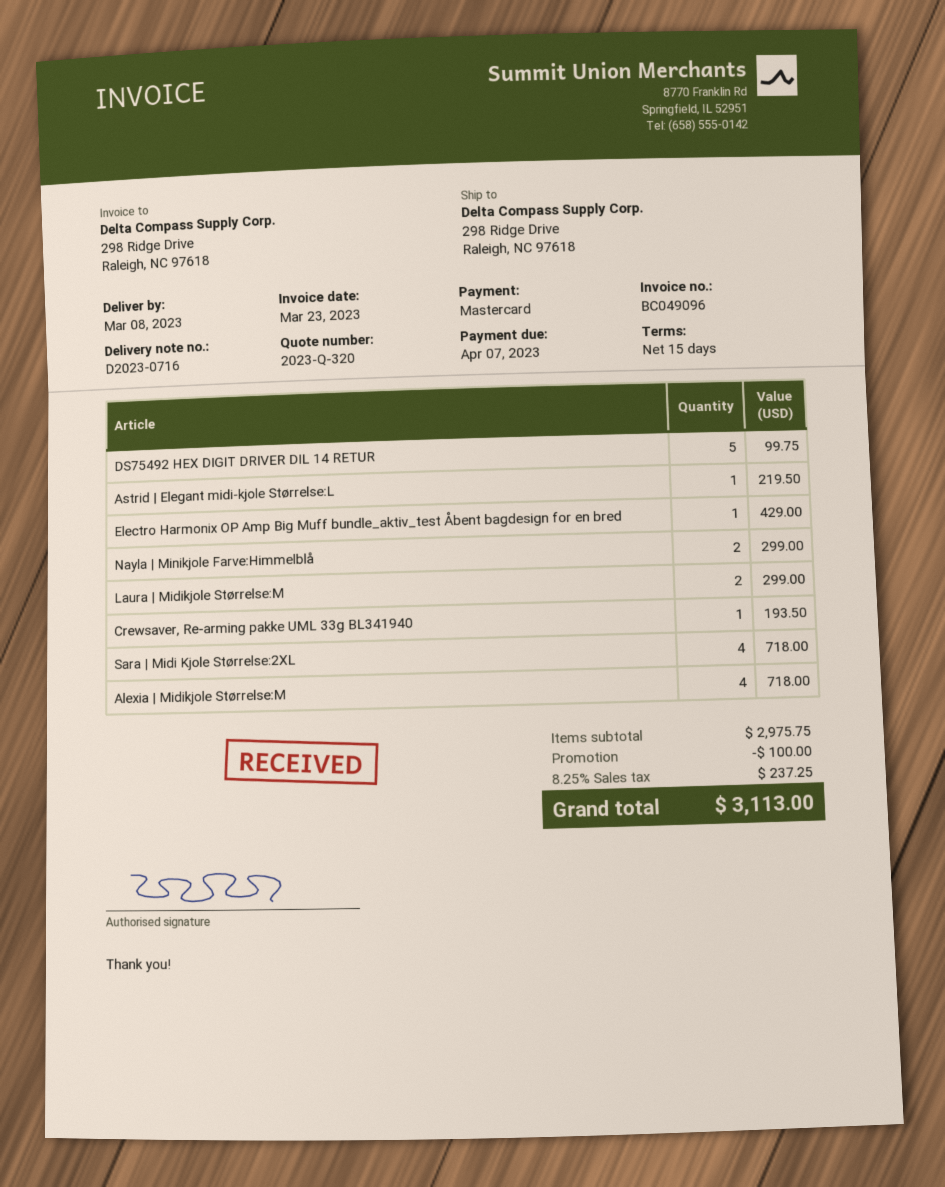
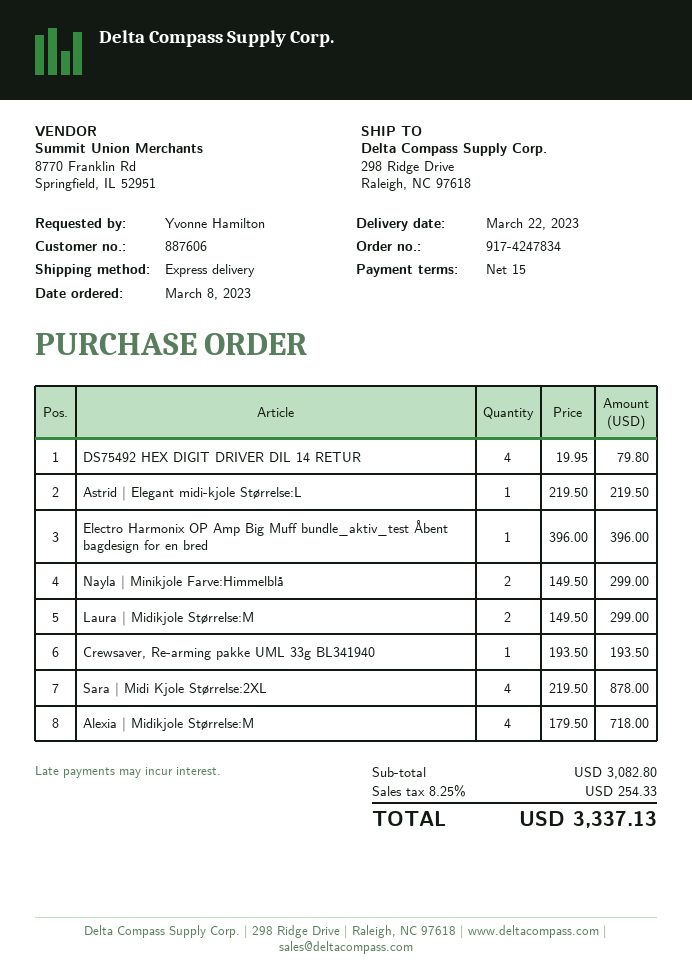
delivery date: 2023-03-08 -> 2023-03-22
DS75492 HEX DIGIT DRIVER DIL 14 RETUR: 5 for 99.75 -> 4 for 79.80
Electro Harmonix OP Amp Big Muff bundle_aktiv_test Åbent bagdesign for en bred: 1 for 429.00 -> 1 for 396.00
Sara | Midi Kjole Størrelse:2XL: 4 for 718.00 -> 4 for 878.00
subtotal: 2975.75 -> 3082.80
discount: 100.00 -> none
tax: 8.25% = 237.25 -> 8.25% = 254.33
total: 3113.00 -> 3337.13

